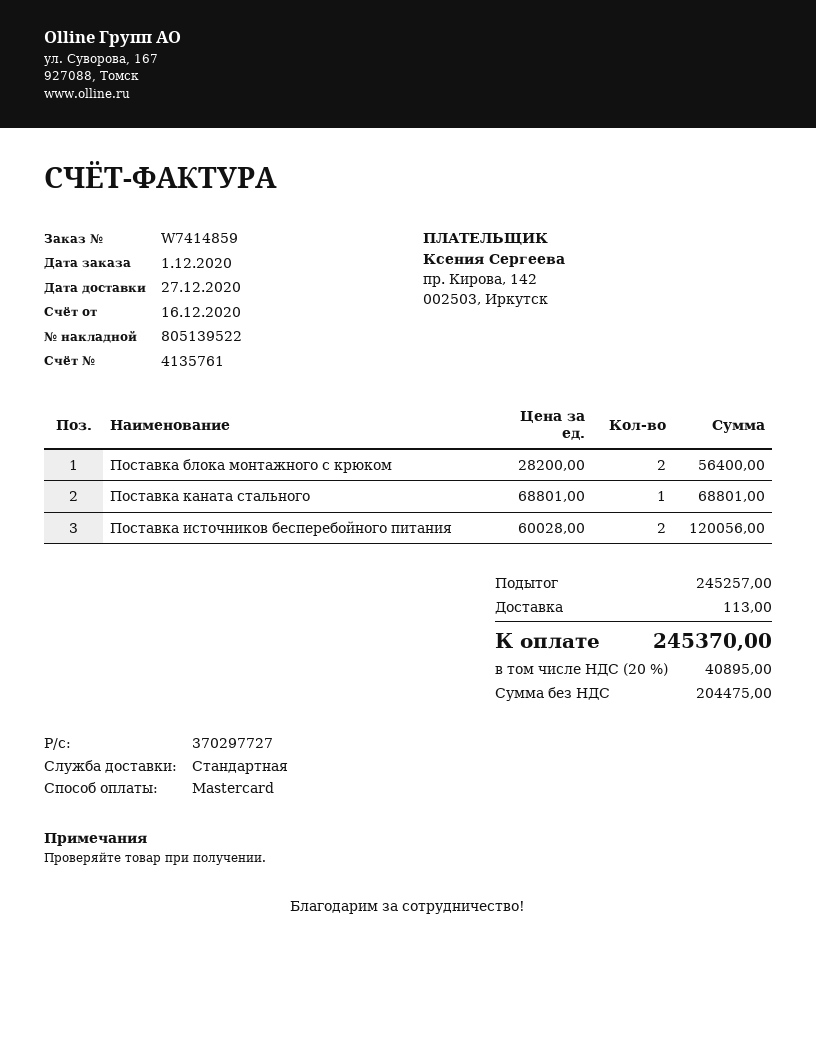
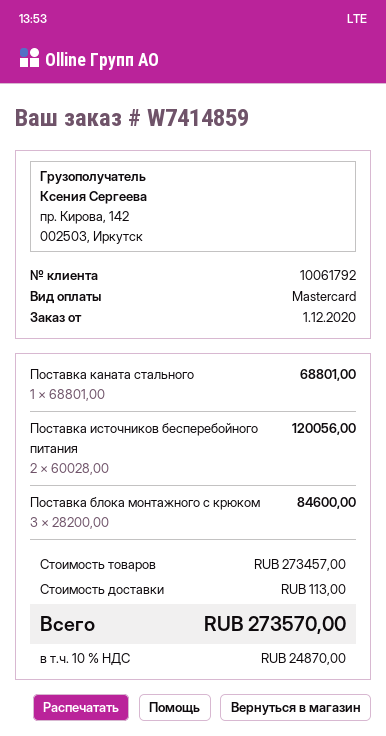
Поставка блока монтажного с крюком: 2 x 28200.00 = 56400.00 -> 3 x 28200.00 = 84600.00
subtotal: 245257.00 -> 273457.00
tax: 20% = 40895.00 -> 10% = 24870.00
total: 245370.00 -> 273570.00

